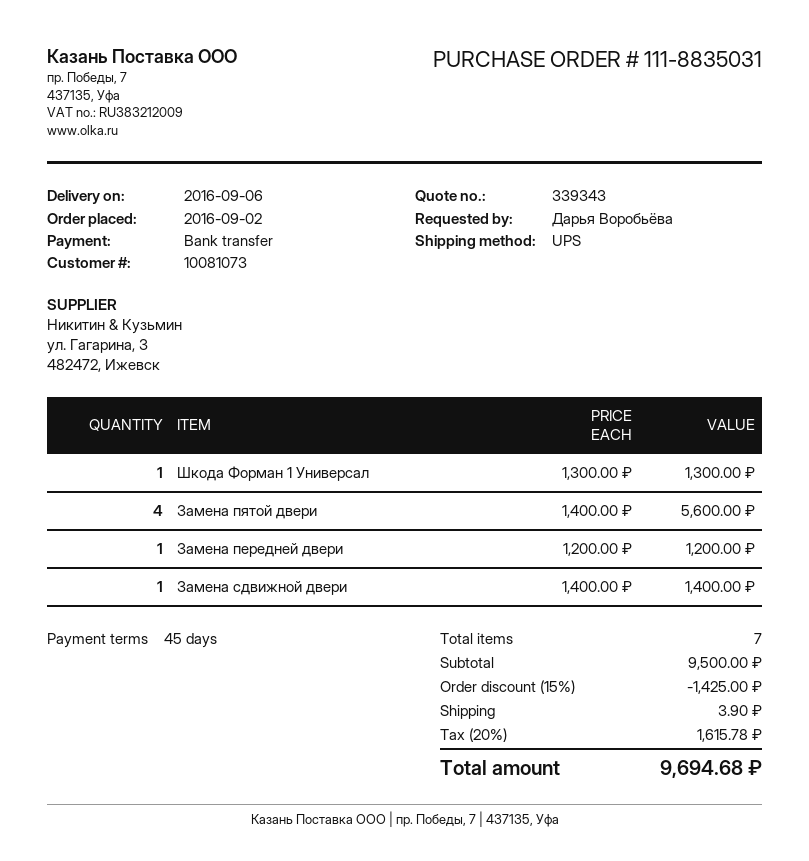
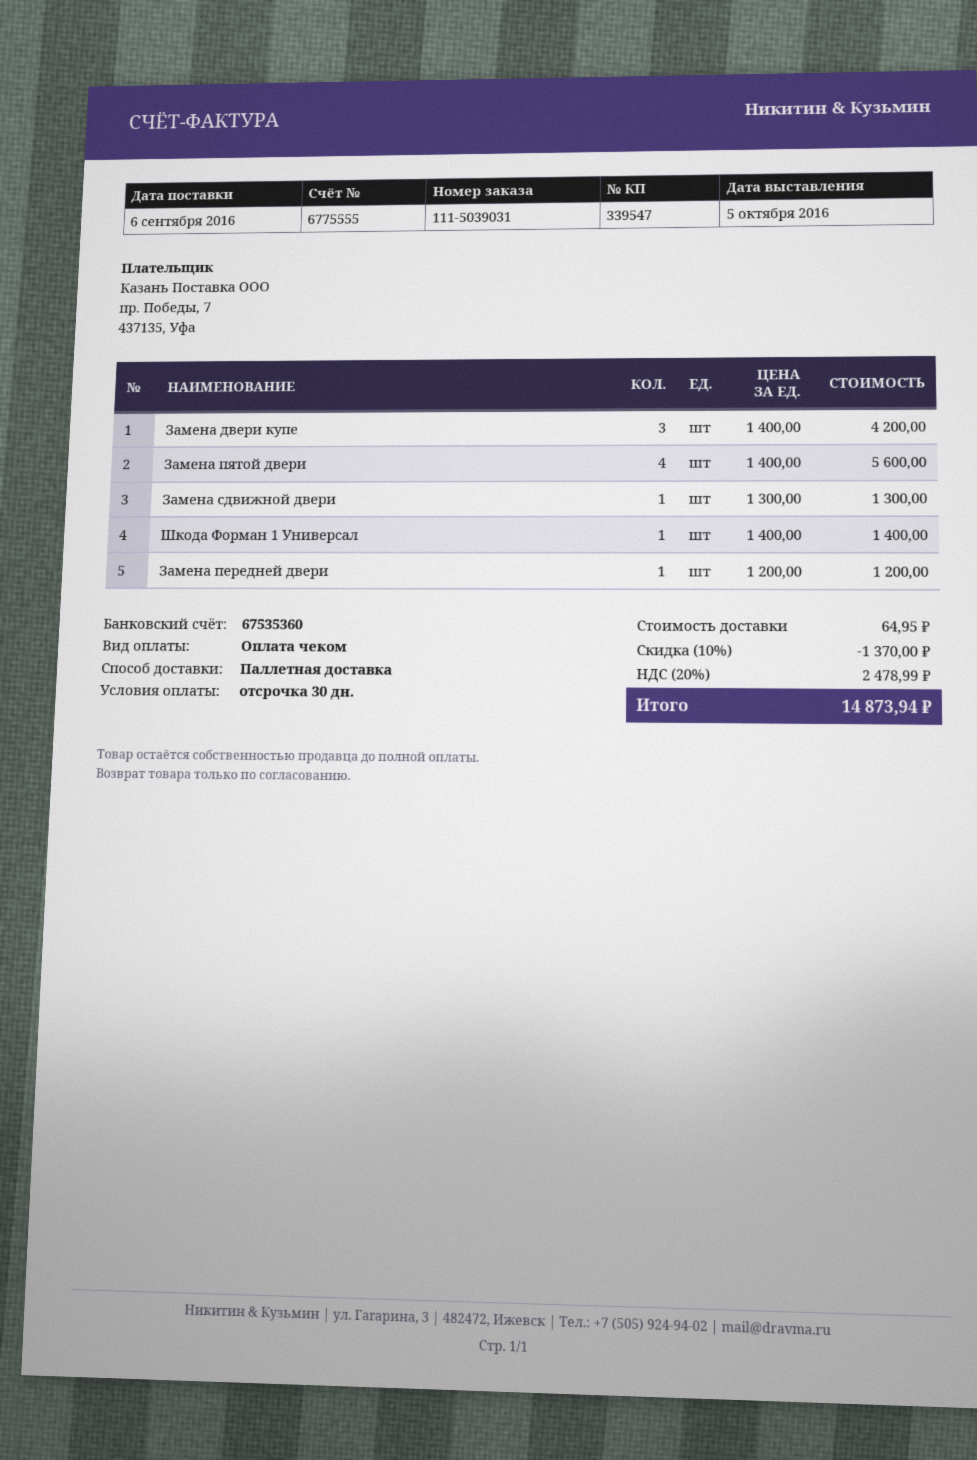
quote number: 339343 -> 339547
order number: 111-8835031 -> 111-5039031
payment terms: 45 days -> 30 days
payment method: bank transfer -> cheque
shipping method: UPS -> pallet freight
Шкода Форман 1 Универсал: 1 x 1300.00 = 1300.00 -> 1 x 1400.00 = 1400.00
Замена сдвижной двери: 1 x 1400.00 = 1400.00 -> 1 x 1300.00 = 1300.00
Замена двери купе: none -> 3 x 1400.00 = 4200.00
discount: 15% = 1425.00 -> 10% = 1370.00
shipping: 3.90 -> 64.95
tax: 20% = 1615.78 -> 20% = 2478.99
total: 9694.68 -> 14873.94

